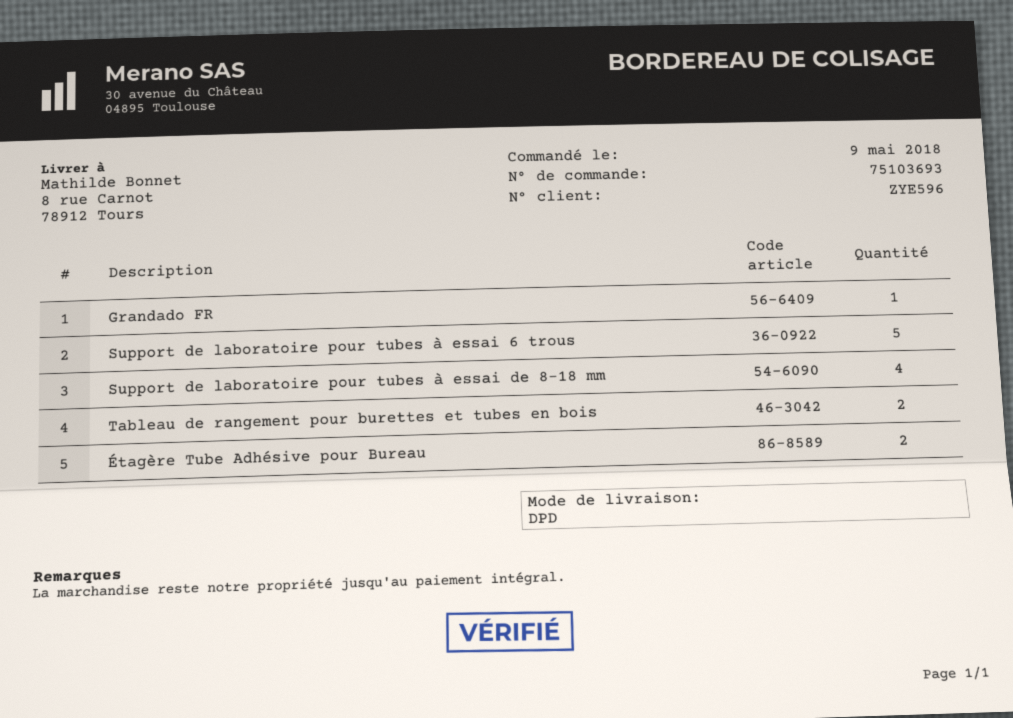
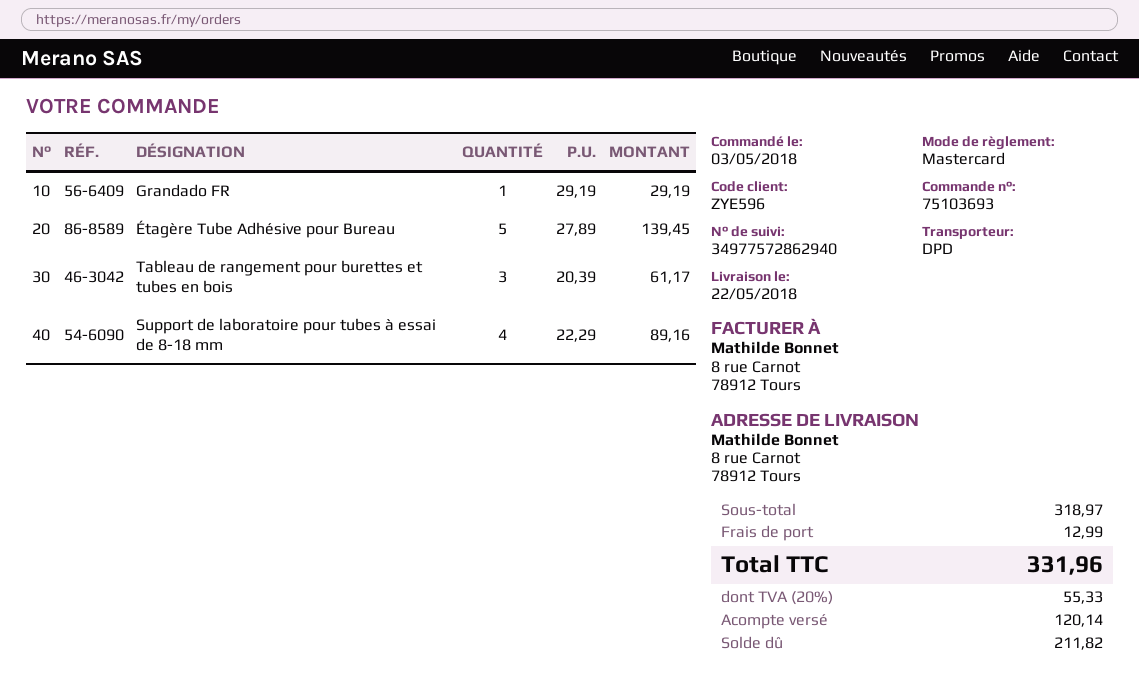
order date: 2018-05-09 -> 2018-05-03
Support de laboratoire pour tubes à essai 6 trous: 5 -> none
Tableau de rangement pour burettes et tubes en bois: 2 -> 3
Étagère Tube Adhésive pour Bureau: 2 -> 5

